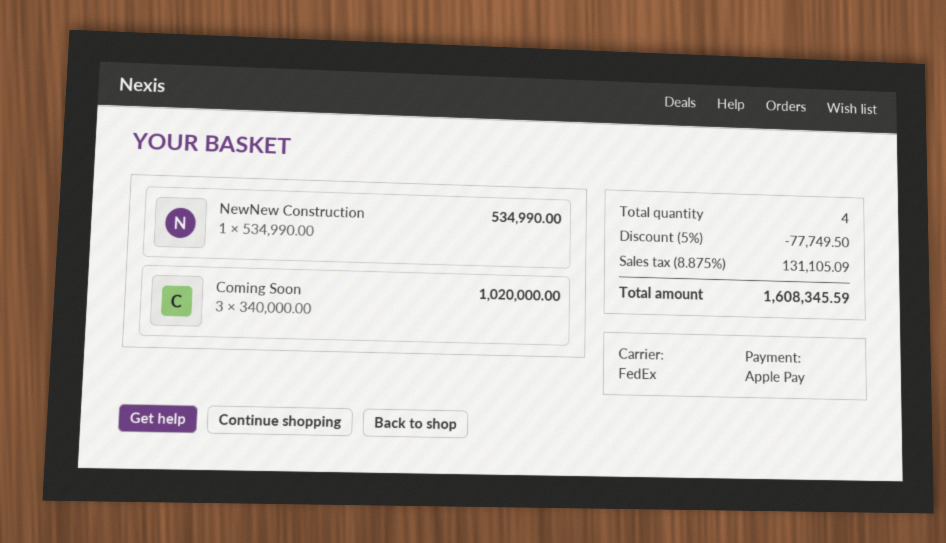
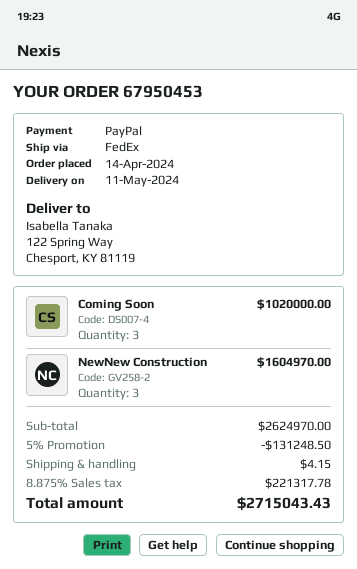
payment method: Apple Pay -> PayPal
NewNew Construction: 1 for 534990.00 -> 3 for 1604970.00
discount: 5% = 77749.50 -> 5% = 131248.50
shipping: none -> 4.15
tax: 8.875% = 131105.09 -> 8.875% = 221317.78
total: 1608345.59 -> 2715043.43

